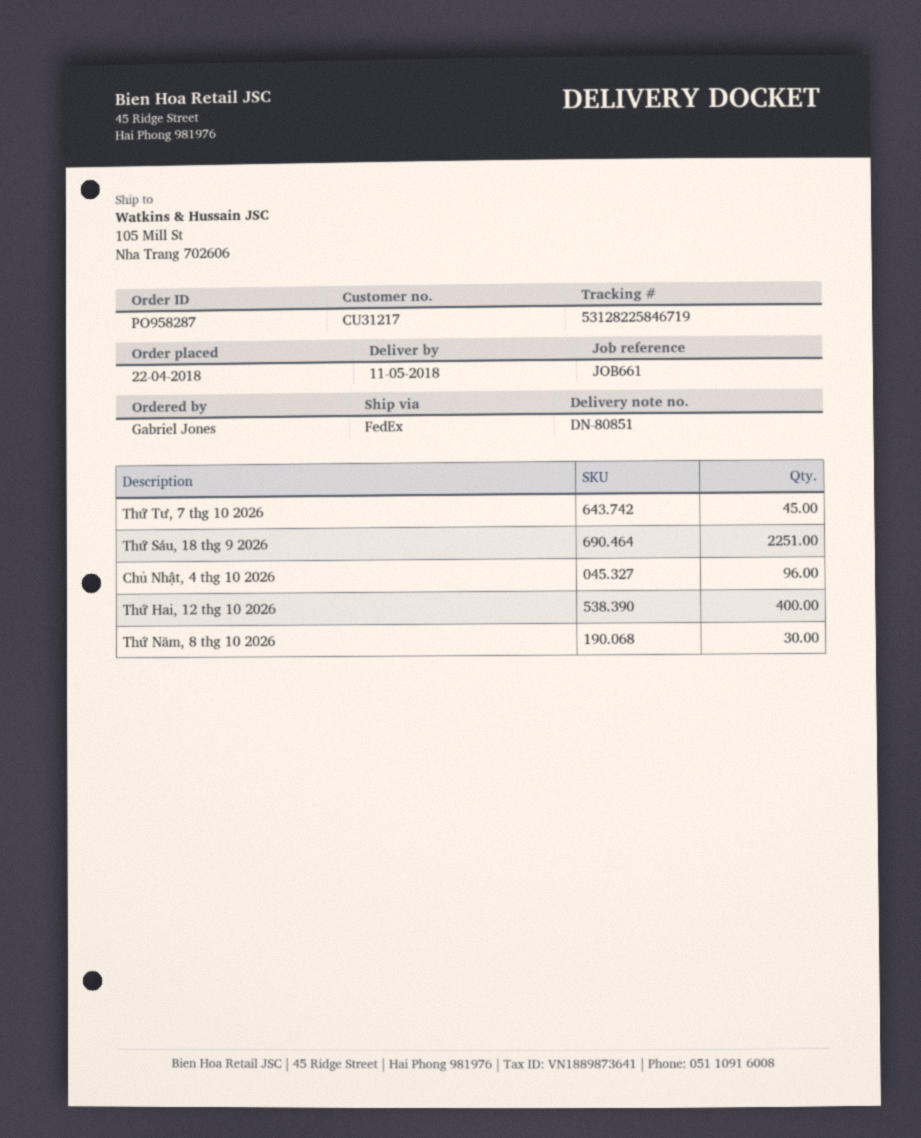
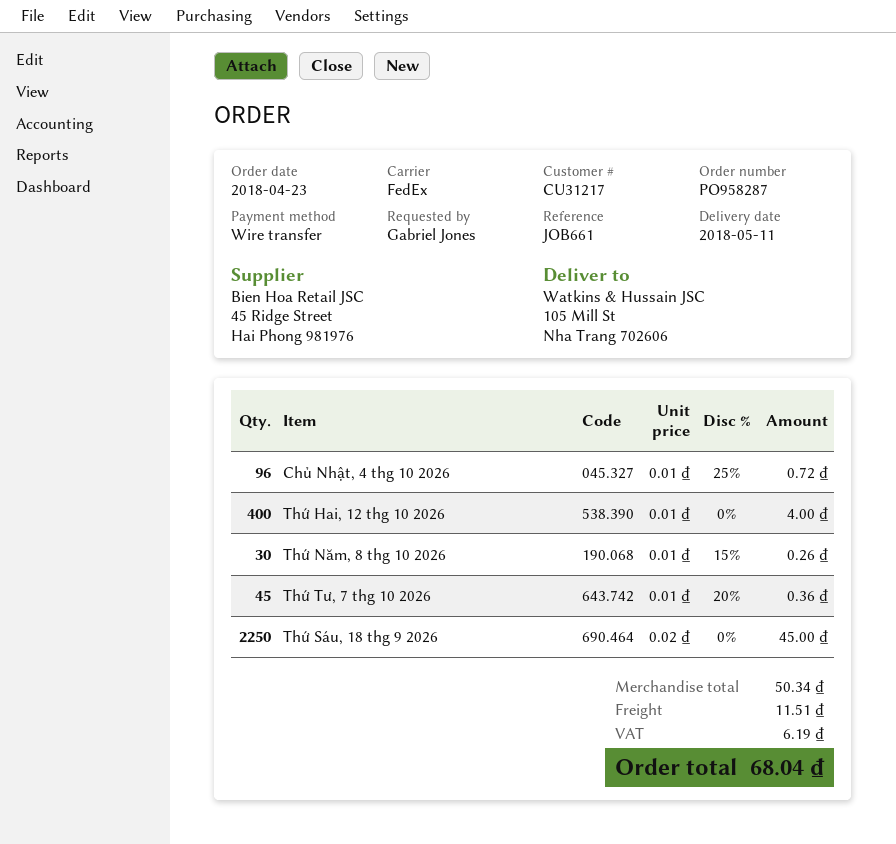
order date: 2018-04-22 -> 2018-04-23
Thứ Sáu, 18 thg 9 2026: 2251 -> 2250

